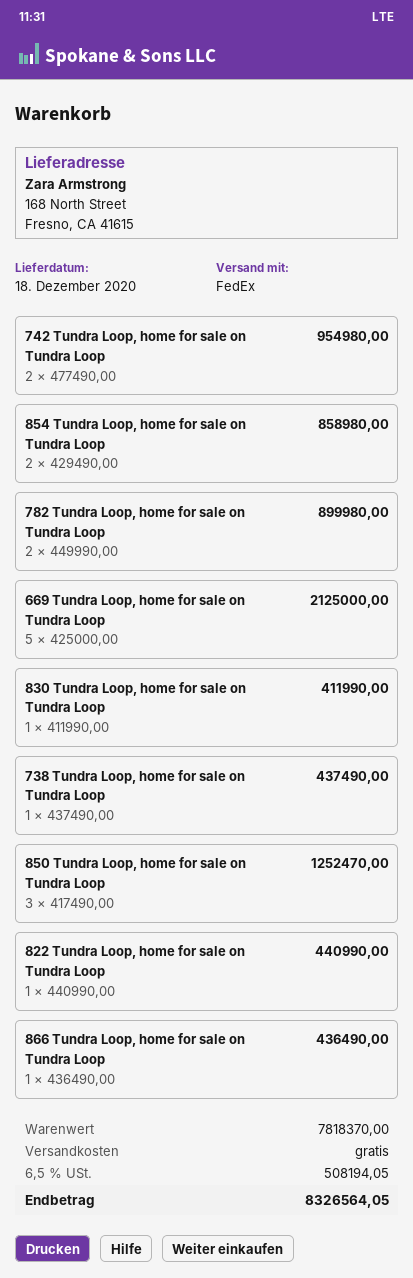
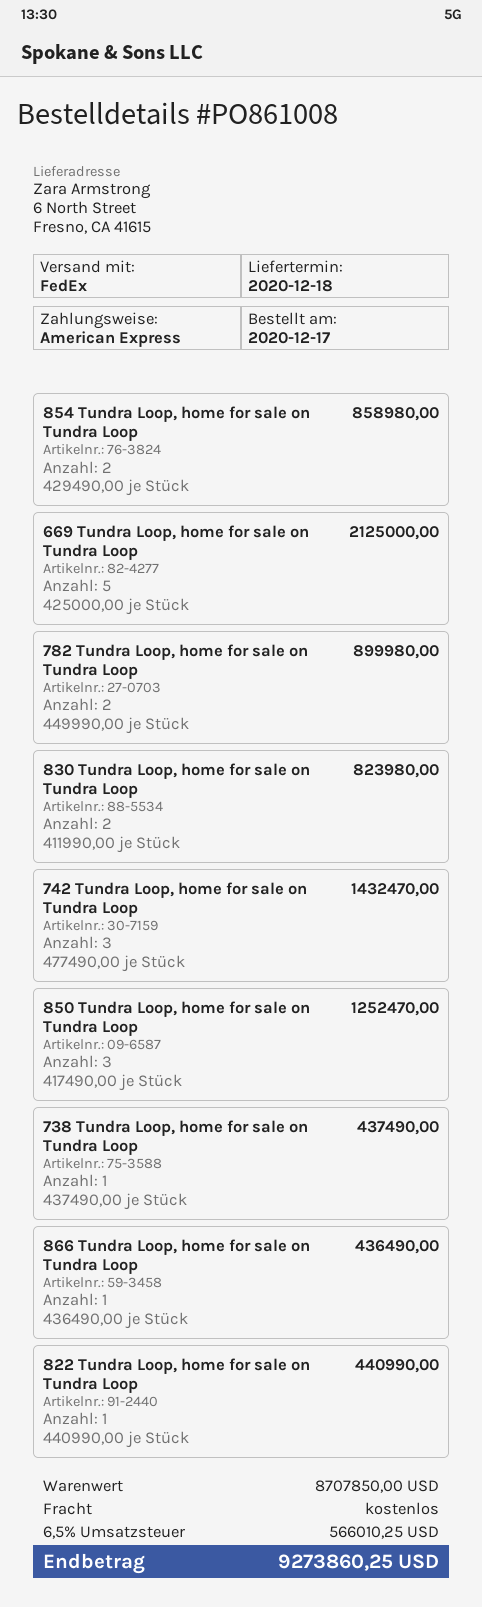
ship to: 168 North Street, Fresno, CA 41615 -> 6 North Street, Fresno, CA 41615
742 Tundra Loop, home for sale on Tundra Loop: 2 x 477490.00 = 954980.00 -> 3 x 477490.00 = 1432470.00
830 Tundra Loop, home for sale on Tundra Loop: 1 x 411990.00 = 411990.00 -> 2 x 411990.00 = 823980.00
subtotal: 7818370.00 -> 8707850.00
tax: 6.5% = 508194.05 -> 6.5% = 566010.25
total: 8326564.05 -> 9273860.25

